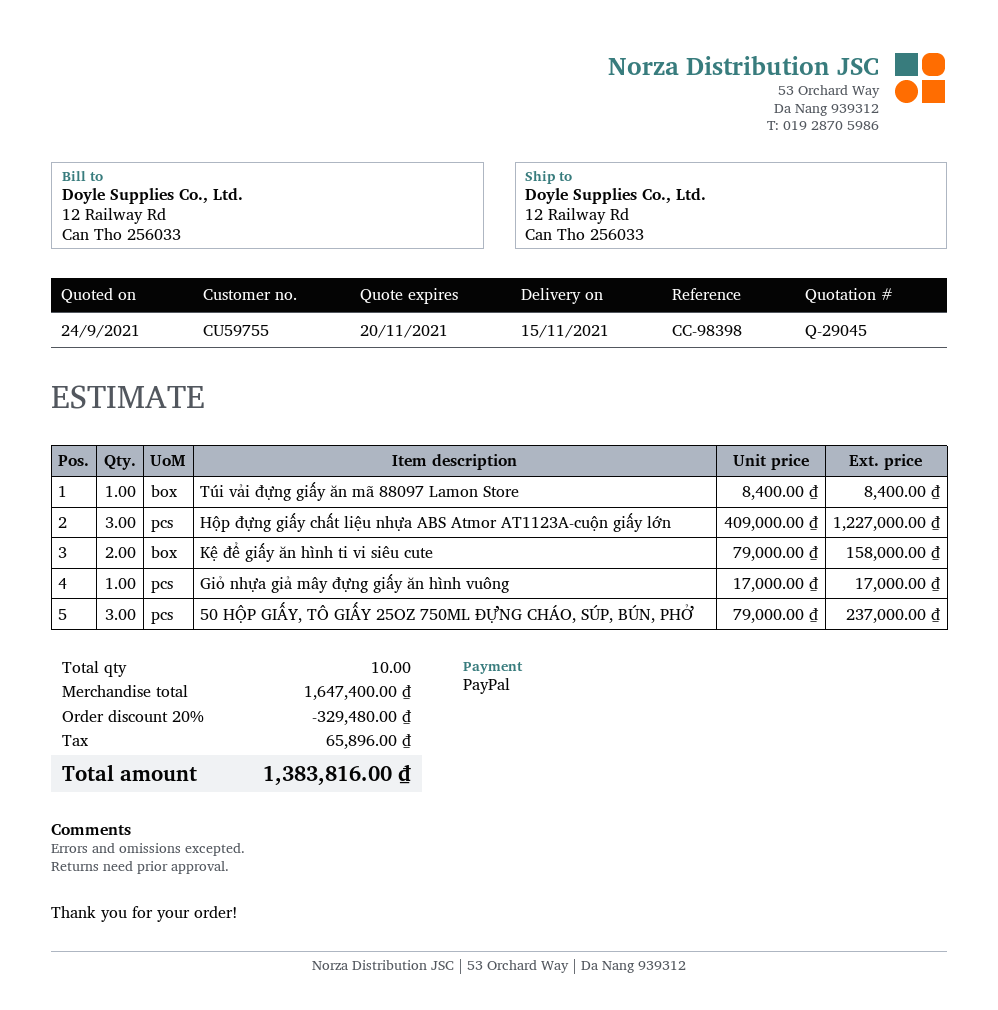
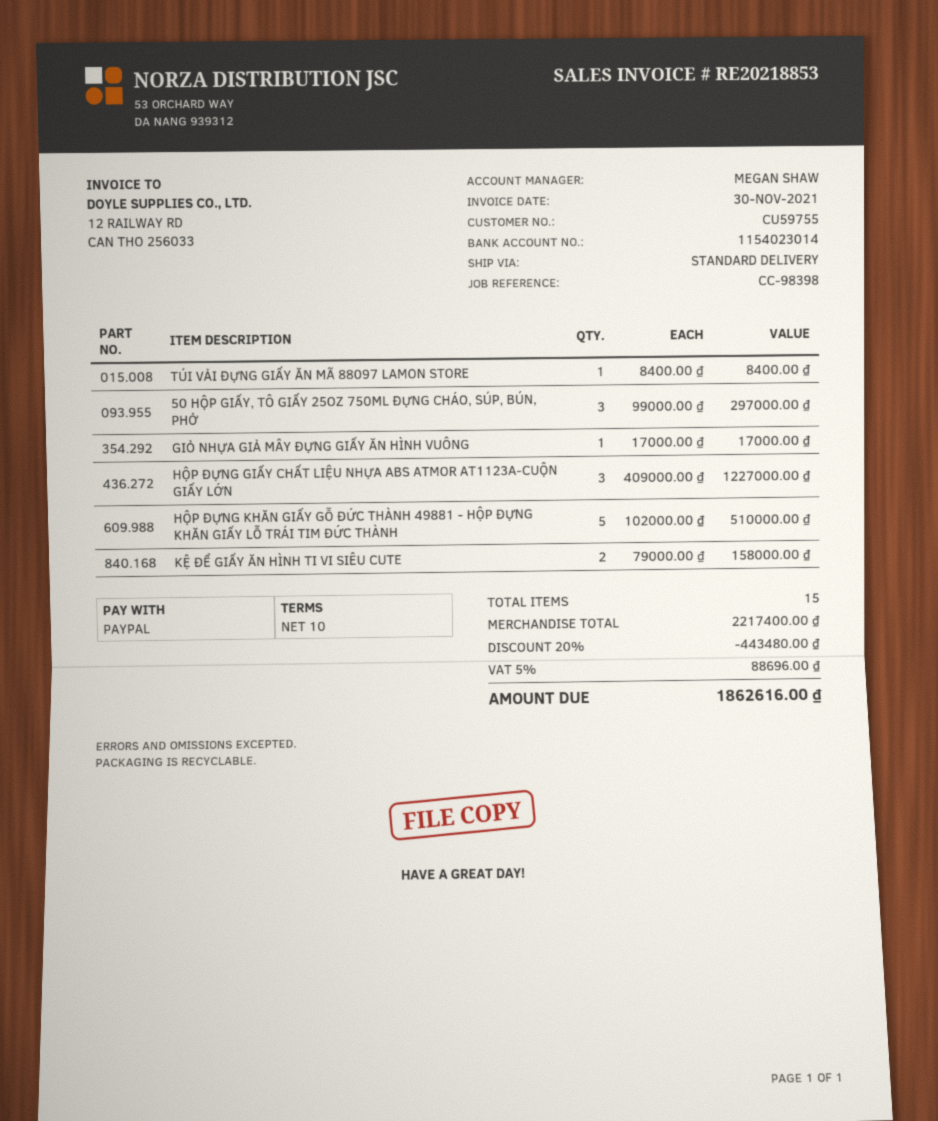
50 HỘP GIẤY, TÔ GIẤY 25OZ 750ML ĐỰNG CHÁO, SÚP, BÚN, PHỞ: 3 x 79000.00 = 237000.00 -> 3 x 99000.00 = 297000.00
HỘP ĐỰNG KHĂN GIẤY GỖ ĐỨC THÀNH 49881 - HỘP ĐỰNG KHĂN GIẤY LỖ TRÁI TIM ĐỨC THÀNH: none -> 5 x 102000.00 = 510000.00
total quantity: 10 -> 15
subtotal: 1647400.00 -> 2217400.00
discount: 20% = 329480.00 -> 20% = 443480.00
tax: 65896.00 -> 88696.00
total: 1383816.00 -> 1862616.00

